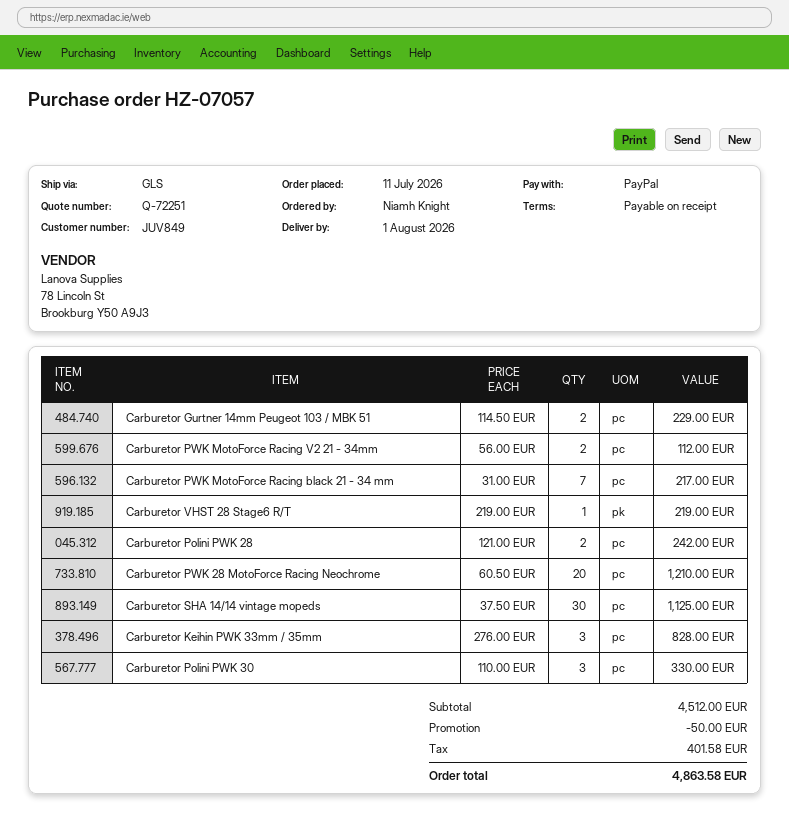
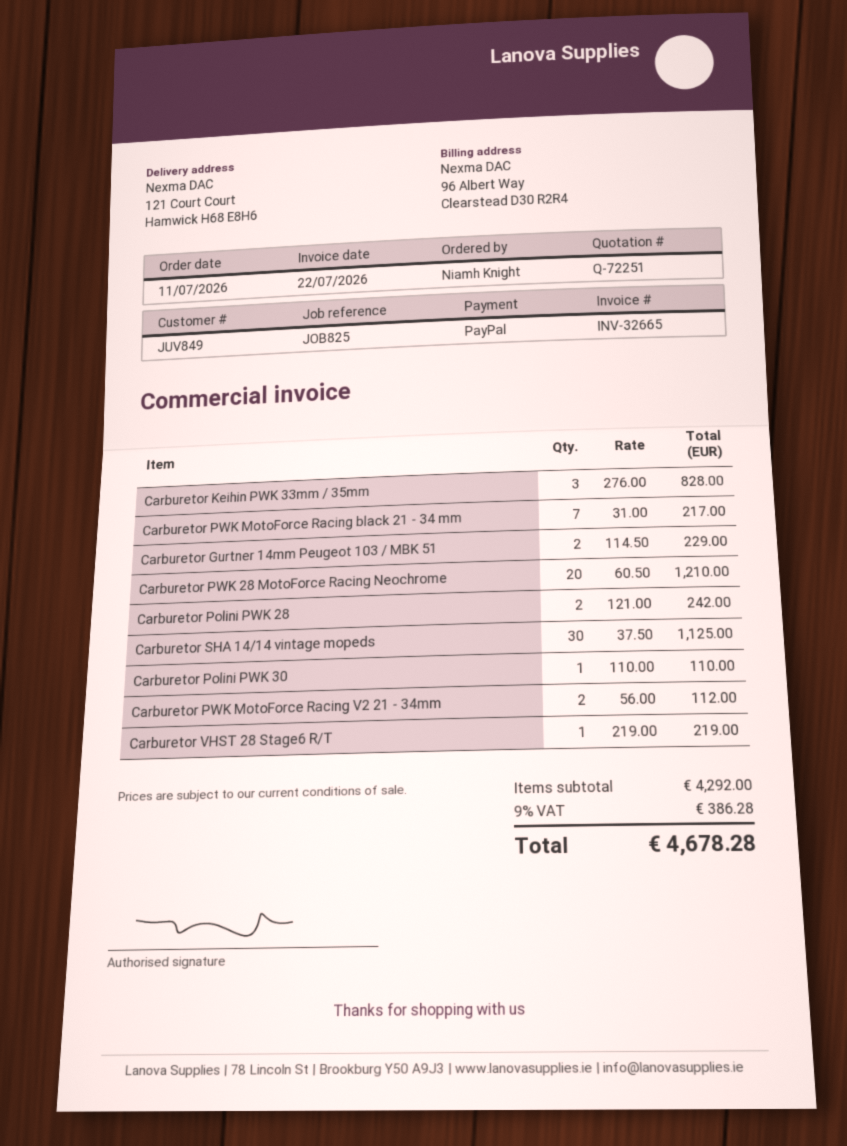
Carburetor Polini PWK 30: 3 x 110.00 = 330.00 -> 1 x 110.00 = 110.00
subtotal: 4512.00 -> 4292.00
discount: 50.00 -> none
tax: 401.58 -> 386.28
total: 4863.58 -> 4678.28

